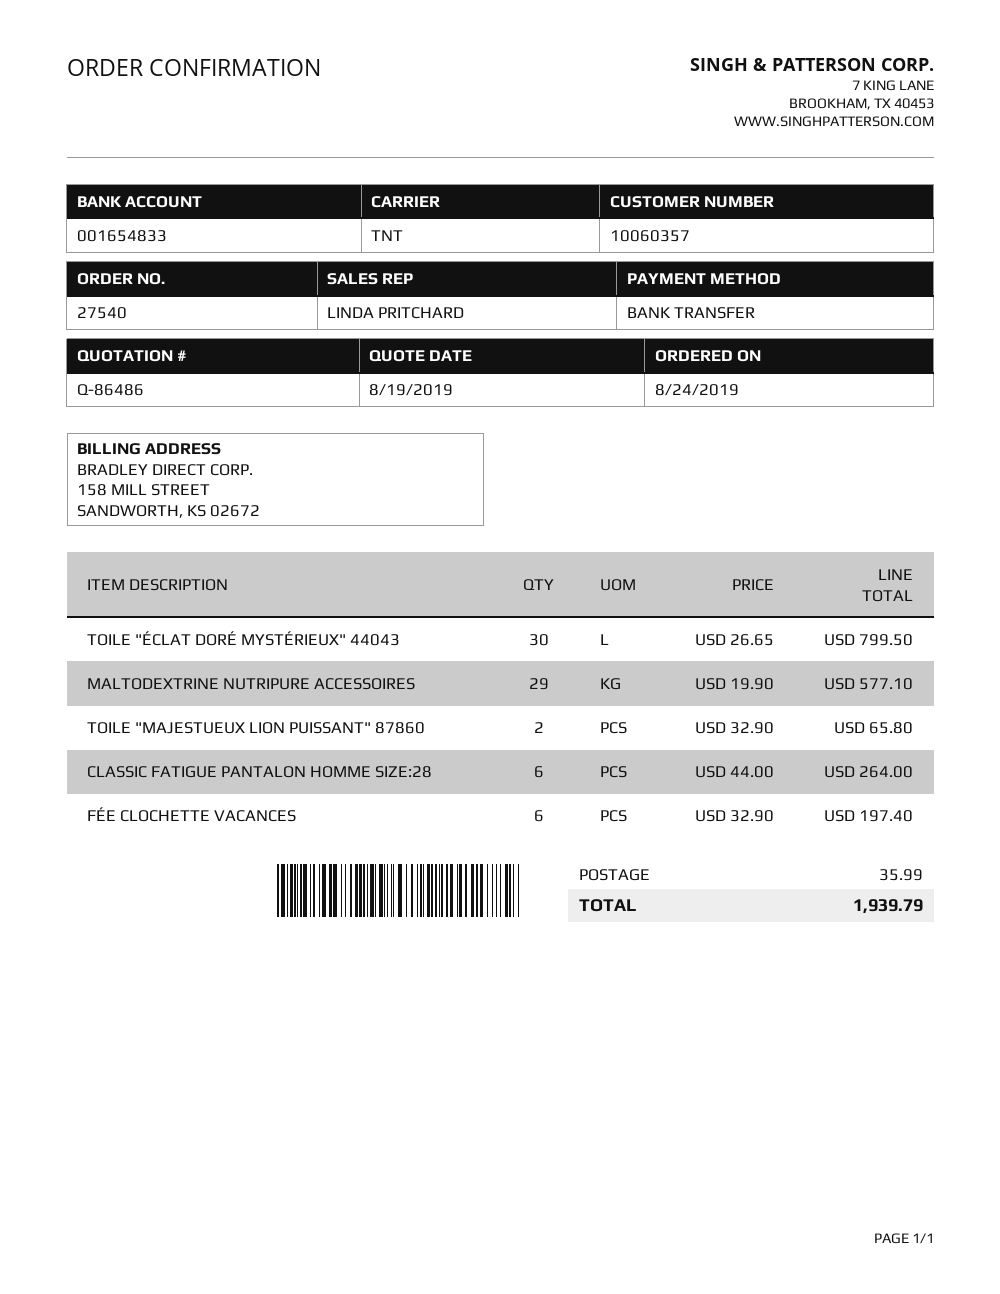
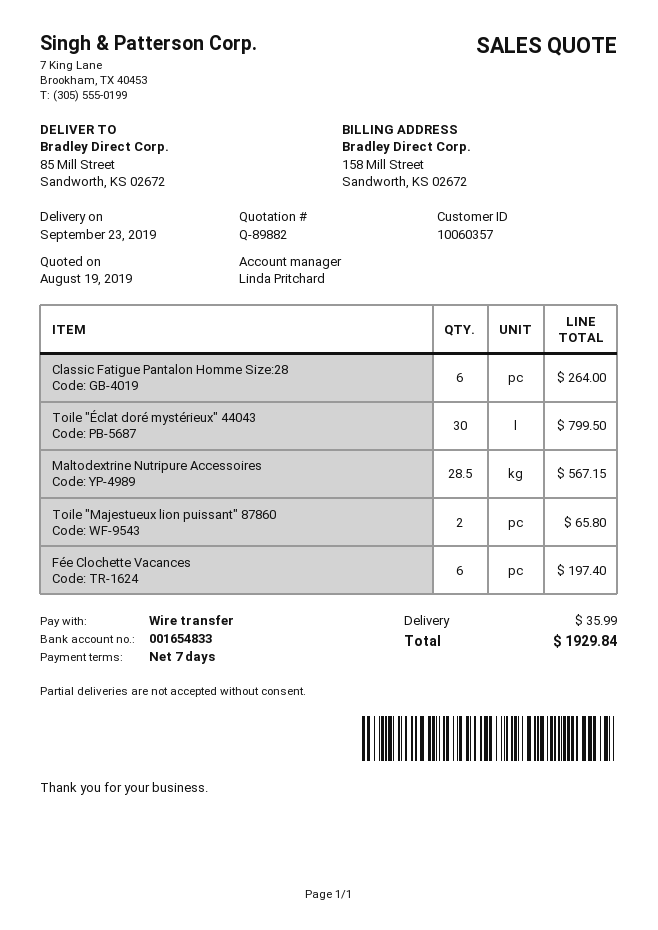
quote number: Q-86486 -> Q-89882
MALTODEXTRINE NUTRIPURE ACCESSOIRES: 29 for 577.10 -> 28.5 for 567.15
total: 1939.79 -> 1929.84

